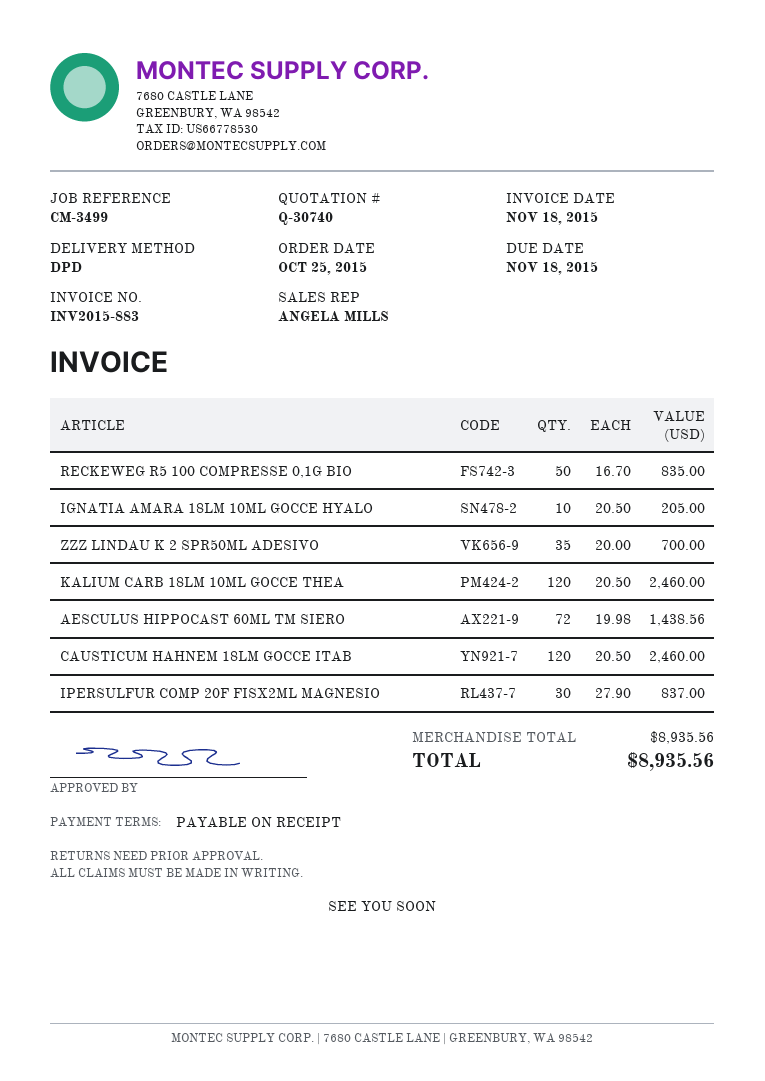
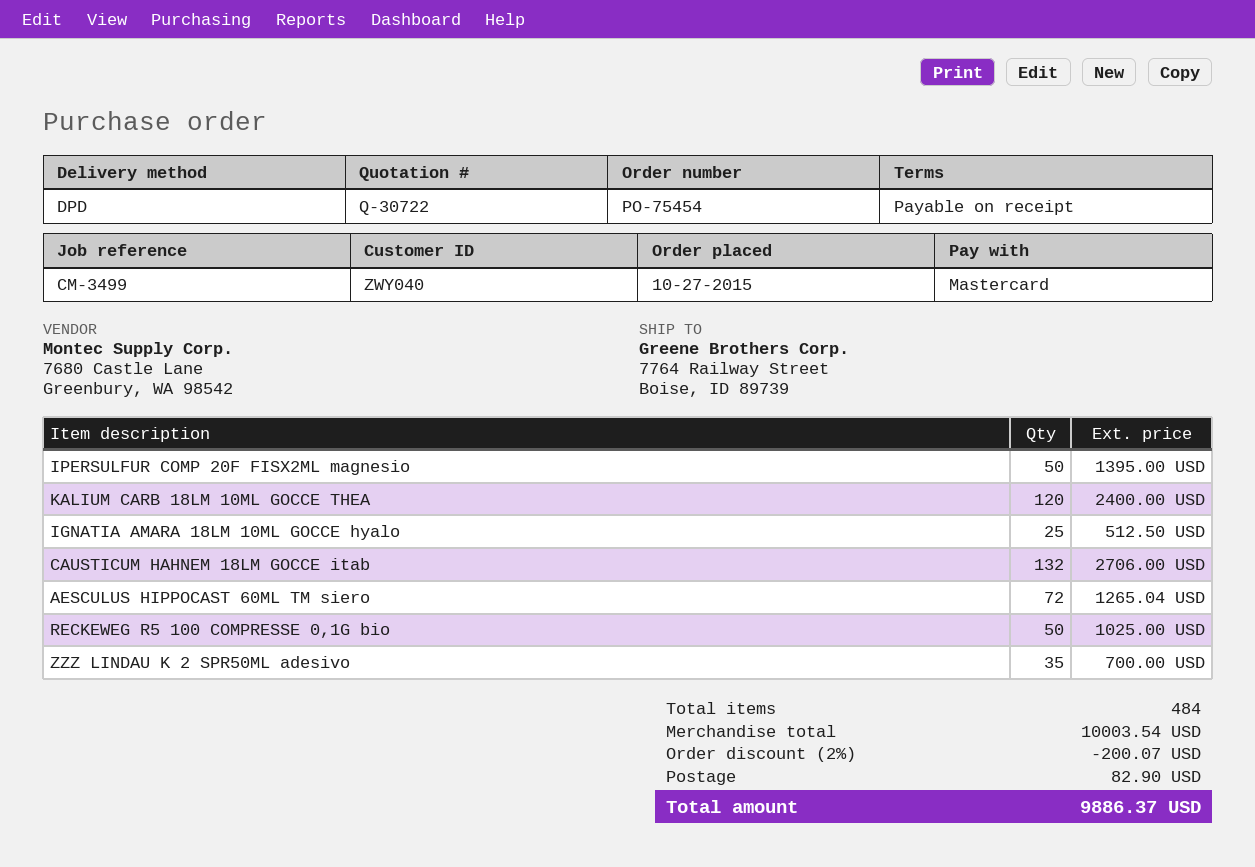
quote number: Q-30740 -> Q-30722
order date: 2015-10-25 -> 2015-10-27
RECKEWEG R5 100 COMPRESSE 0,1G BIO: 50 for 835.00 -> 50 for 1025.00
IGNATIA AMARA 18LM 10ML GOCCE HYALO: 10 for 205.00 -> 25 for 512.50
KALIUM CARB 18LM 10ML GOCCE THEA: 120 for 2460.00 -> 120 for 2400.00
AESCULUS HIPPOCAST 60ML TM SIERO: 72 for 1438.56 -> 72 for 1265.04
CAUSTICUM HAHNEM 18LM GOCCE ITAB: 120 for 2460.00 -> 132 for 2706.00
IPERSULFUR COMP 20F FISX2ML MAGNESIO: 30 for 837.00 -> 50 for 1395.00
subtotal: 8935.56 -> 10003.54
discount: none -> 2% = 200.07
shipping: none -> 82.90
total: 8935.56 -> 9886.37

